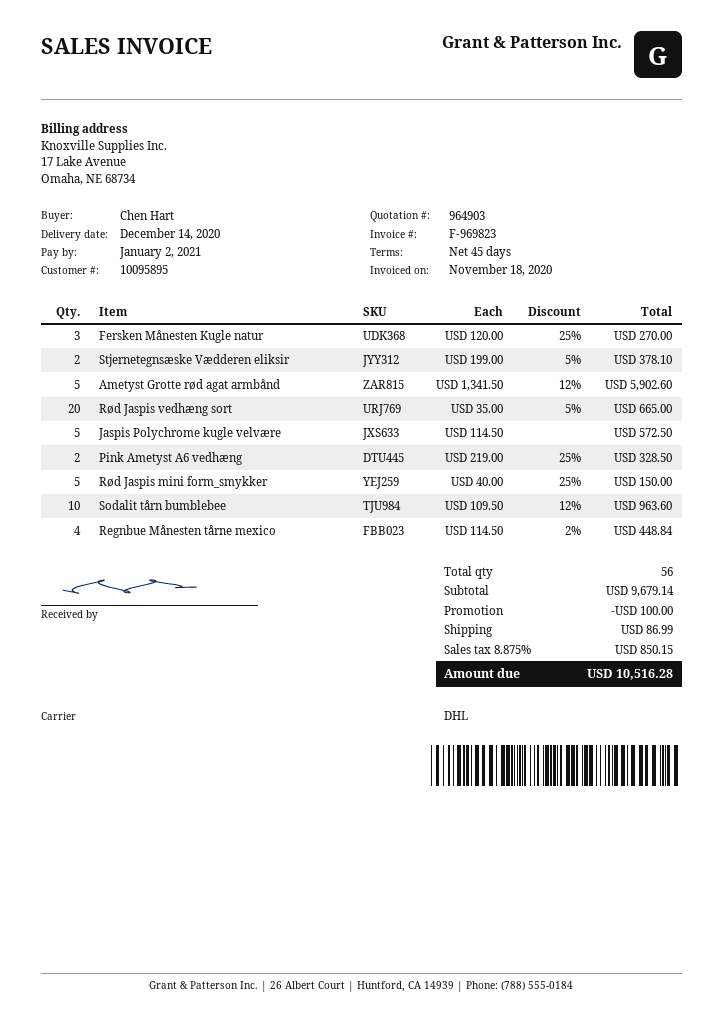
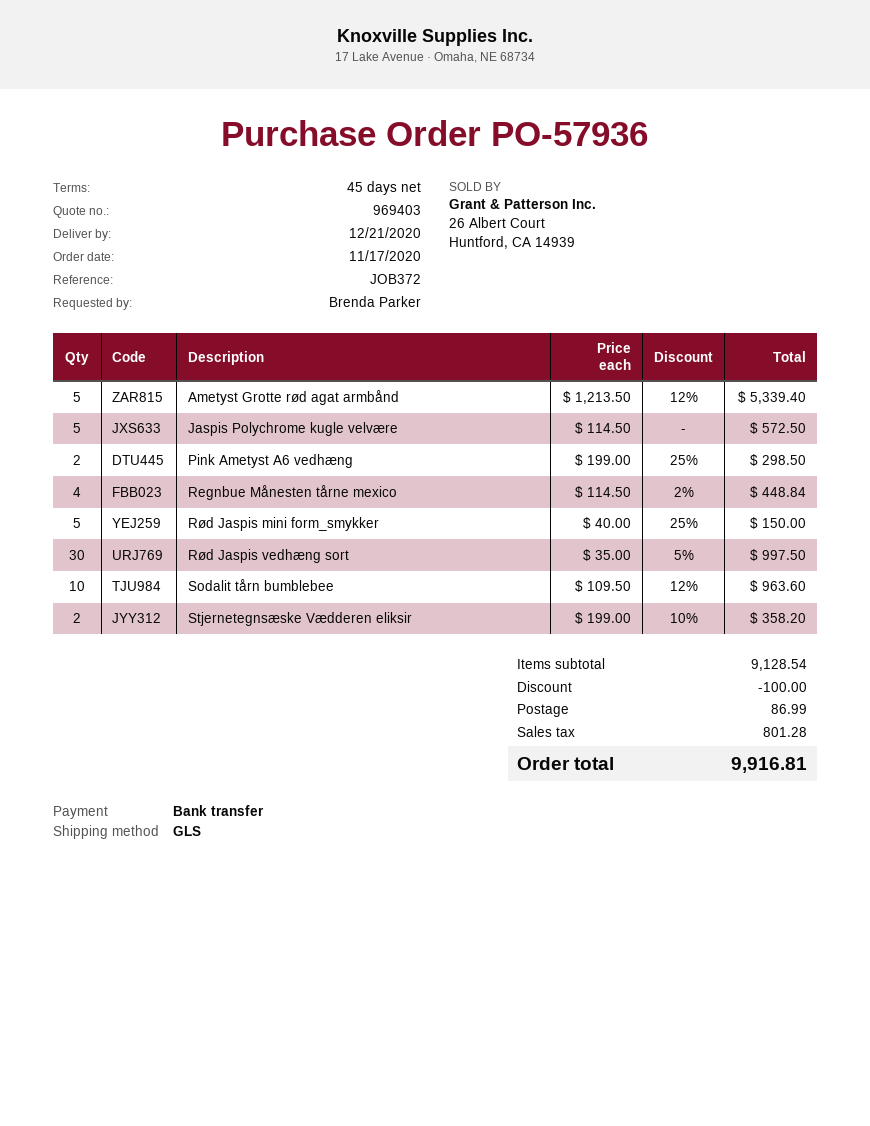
quote number: 964903 -> 969403
delivery date: 2020-12-14 -> 2020-12-21
ordered by: Chen Hart -> Brenda Parker
shipping method: DHL -> GLS
Fersken Månesten Kugle natur: 3 x 120.00 - 25% = 270.00 -> none
Stjernetegnsæske Vædderen eliksir: 2 x 199.00 - 5% = 378.10 -> 2 x 199.00 - 10% = 358.20
Ametyst Grotte rød agat armbånd: 5 x 1341.50 - 12% = 5902.60 -> 5 x 1213.50 - 12% = 5339.40
Rød Jaspis vedhæng sort: 20 x 35.00 - 5% = 665.00 -> 30 x 35.00 - 5% = 997.50
Pink Ametyst A6 vedhæng: 2 x 219.00 - 25% = 328.50 -> 2 x 199.00 - 25% = 298.50
subtotal: 9679.14 -> 9128.54
tax: 850.15 -> 801.28
total: 10516.28 -> 9916.81

